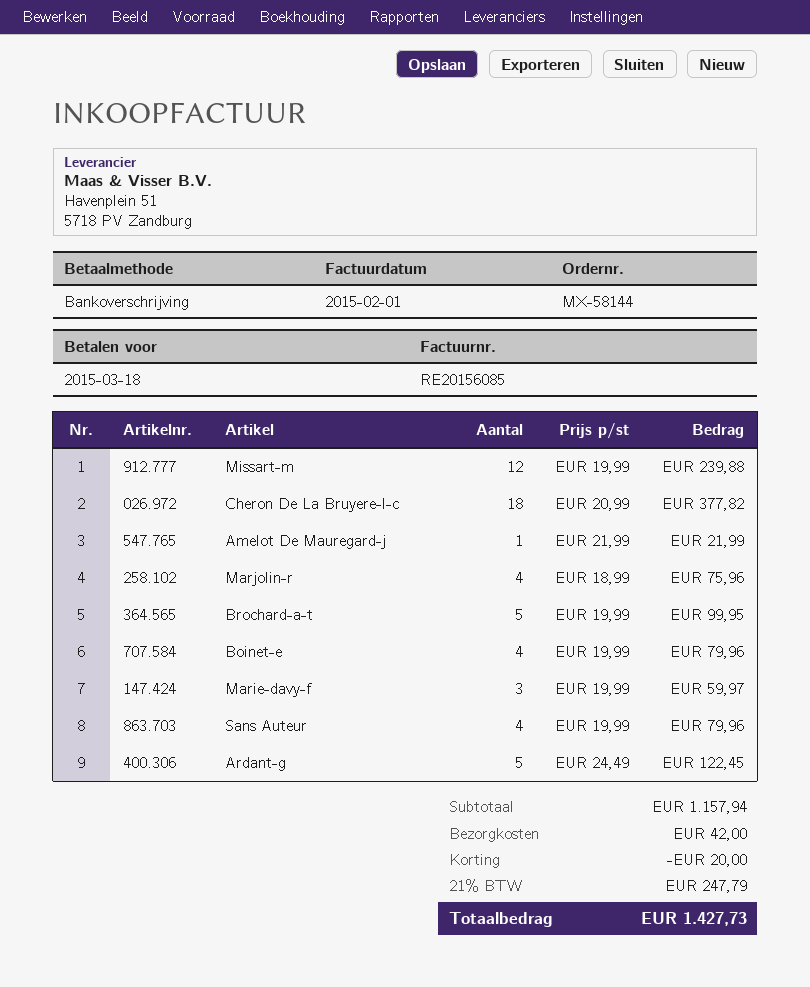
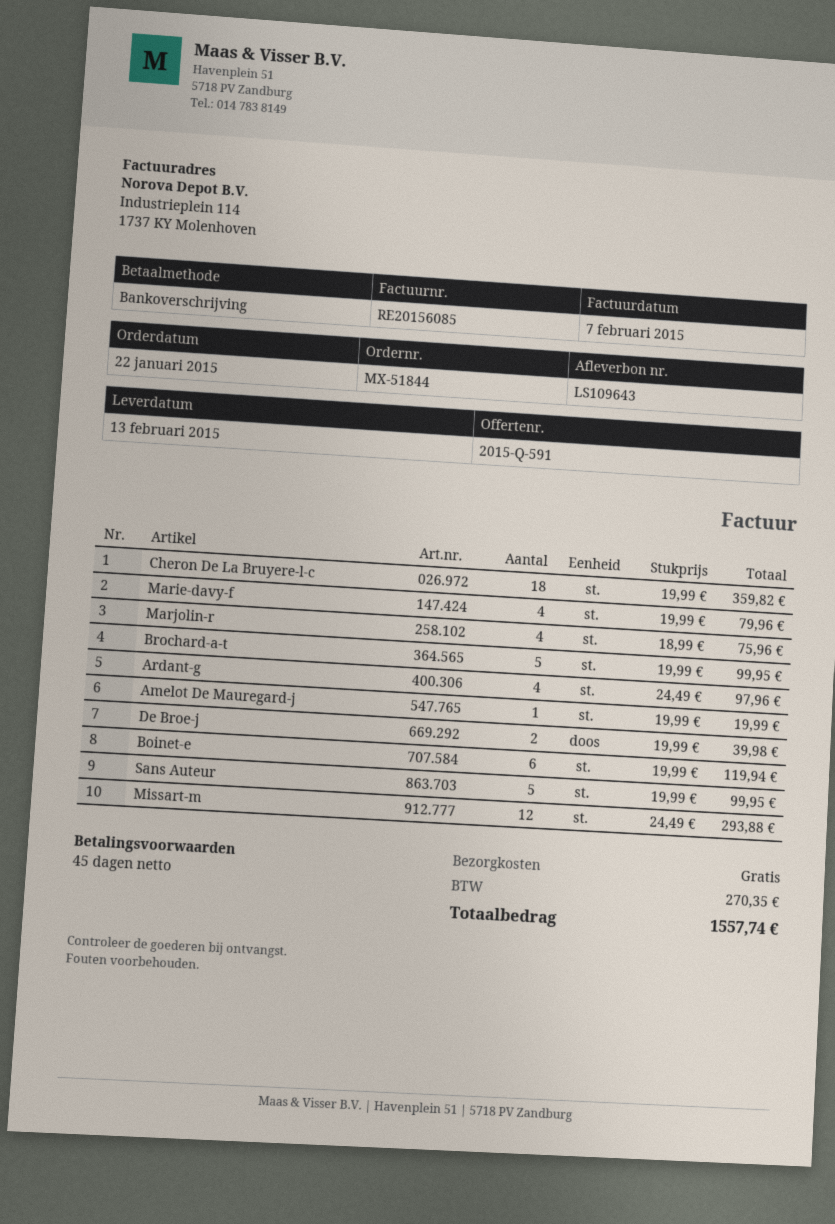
order number: MX-58144 -> MX-51844
invoice date: 2015-02-01 -> 2015-02-07
Missart-m: 12 x 19.99 = 239.88 -> 12 x 24.49 = 293.88
Cheron De La Bruyere-l-c: 18 x 20.99 = 377.82 -> 18 x 19.99 = 359.82
Amelot De Mauregard-j: 1 x 21.99 = 21.99 -> 1 x 19.99 = 19.99
Boinet-e: 4 x 19.99 = 79.96 -> 6 x 19.99 = 119.94
Marie-davy-f: 3 x 19.99 = 59.97 -> 4 x 19.99 = 79.96
Sans Auteur: 4 x 19.99 = 79.96 -> 5 x 19.99 = 99.95
Ardant-g: 5 x 24.49 = 122.45 -> 4 x 24.49 = 97.96
De Broe-j: none -> 2 x 19.99 = 39.98
discount: 20.00 -> none
shipping: 42.00 -> 0.00
tax: 247.79 -> 270.35
total: 1427.73 -> 1557.74

